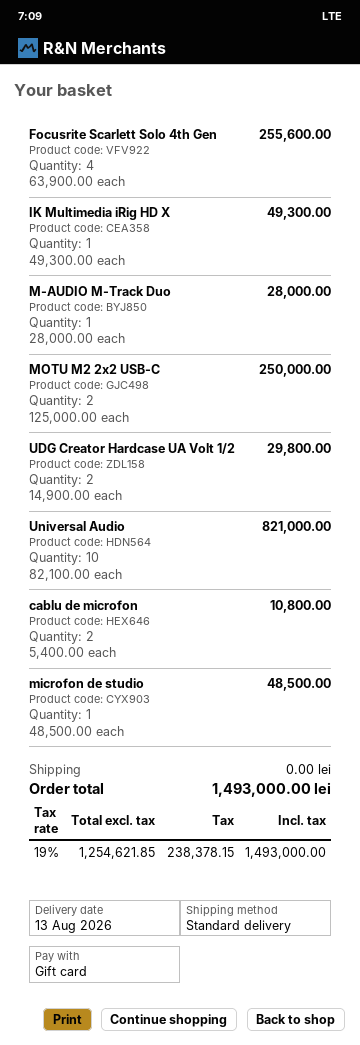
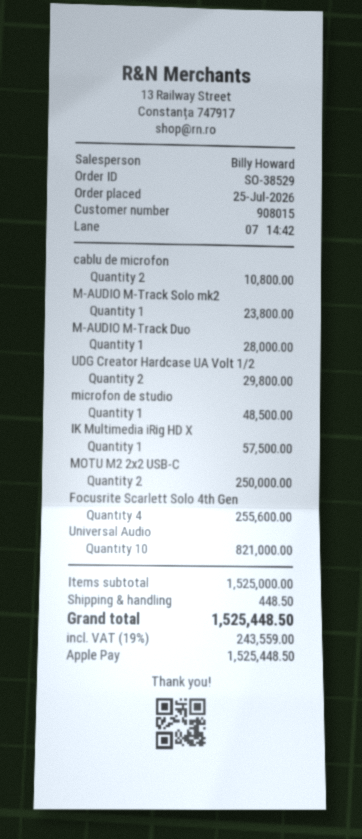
payment method: gift card -> Apple Pay
IK Multimedia iRig HD X: 1 for 49300.00 -> 1 for 57500.00
M-AUDIO M-Track Solo mk2: none -> 1 for 23800.00
shipping: 0.00 -> 448.50
tax: 19% = 238378.15 -> 19% = 243559.00
total: 1493000.00 -> 1525448.50

